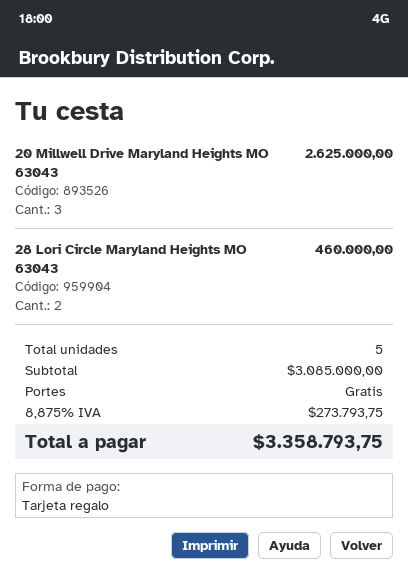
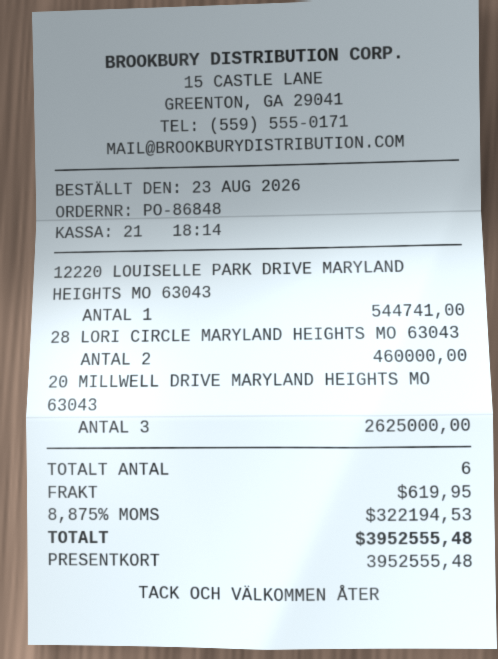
12220 LOUISELLE PARK DRIVE MARYLAND HEIGHTS MO 63043: none -> 1 for 544741.00
total quantity: 5 -> 6
shipping: 0.00 -> 619.95
tax: 8.875% = 273793.75 -> 8.875% = 322194.53
total: 3358793.75 -> 3952555.48

